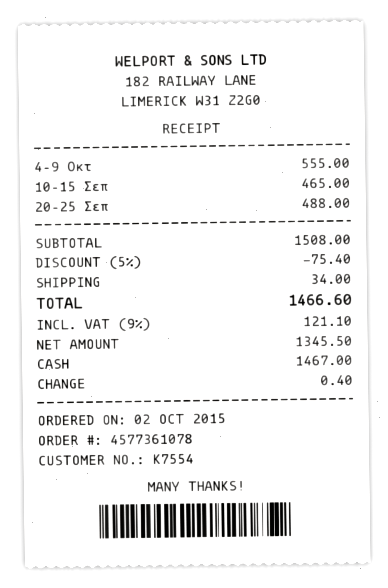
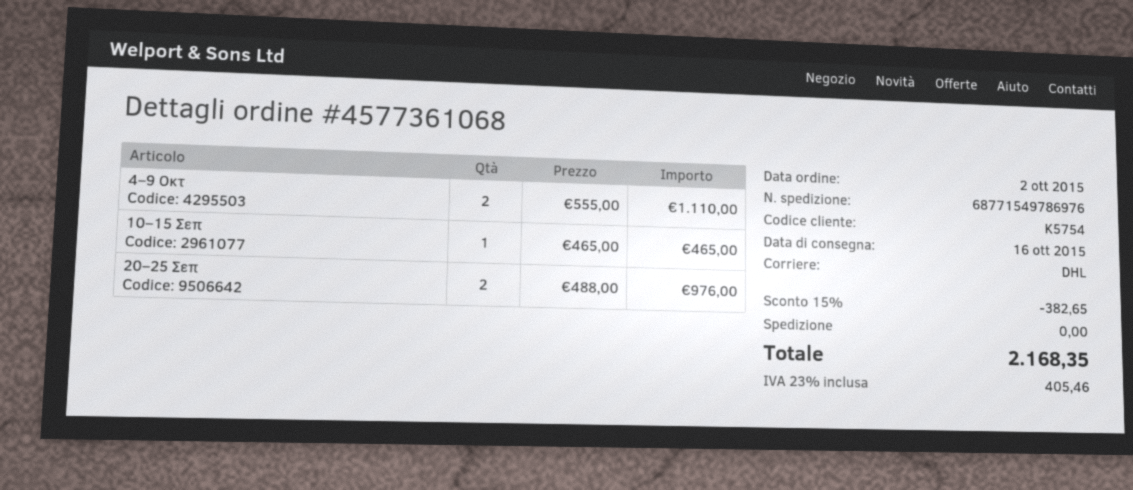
order number: 4577361078 -> 4577361068
customer number: K7554 -> K5754
4–9 Οκτ: 1 x 555.00 = 555.00 -> 2 x 555.00 = 1110.00
20–25 Σεπ: 1 x 488.00 = 488.00 -> 2 x 488.00 = 976.00
discount: 5% = 75.40 -> 15% = 382.65
shipping: 34.00 -> 0.00
tax: 9% = 121.10 -> 23% = 405.46
total: 1466.60 -> 2168.35

